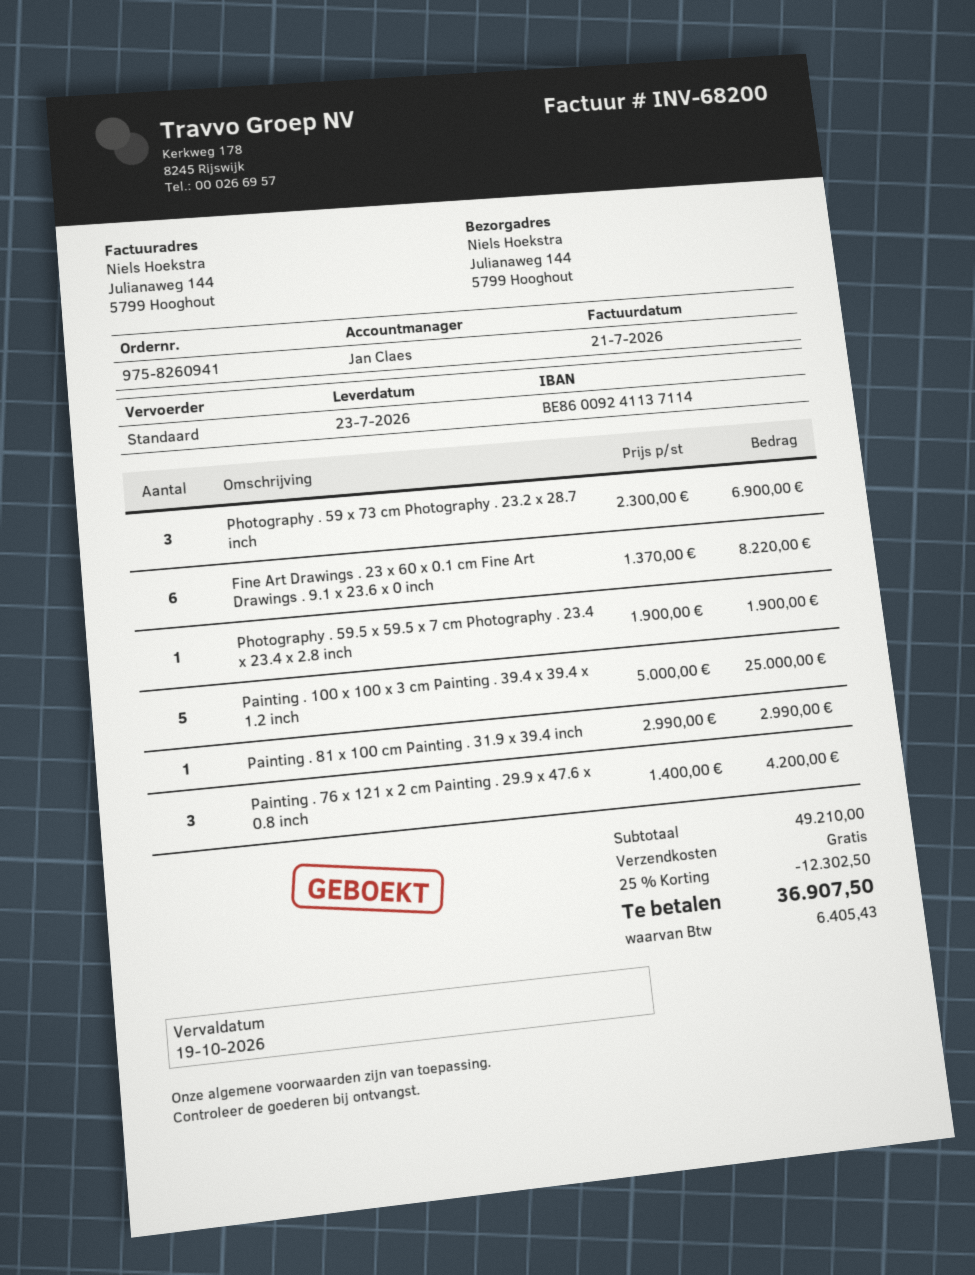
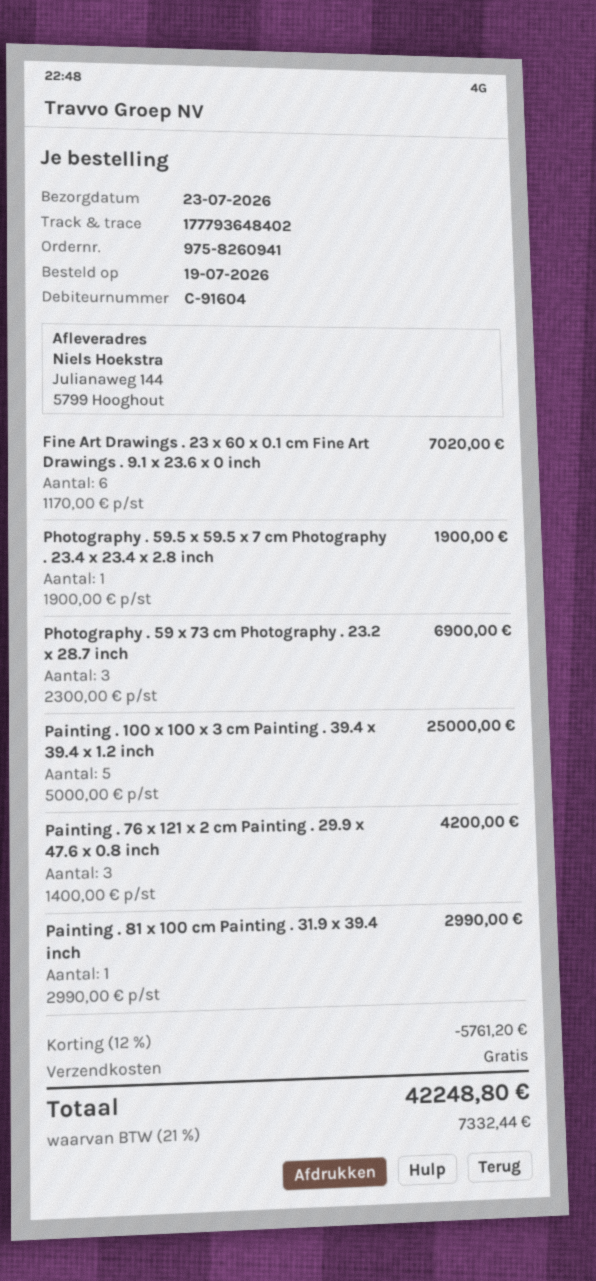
Fine Art Drawings . 23 x 60 x 0.1 cm Fine Art Drawings . 9.1 x 23.6 x 0 inch: 6 x 1370.00 = 8220.00 -> 6 x 1170.00 = 7020.00
discount: 25% = 12302.50 -> 12% = 5761.20
tax: 6405.43 -> 7332.44
total: 36907.50 -> 42248.80

